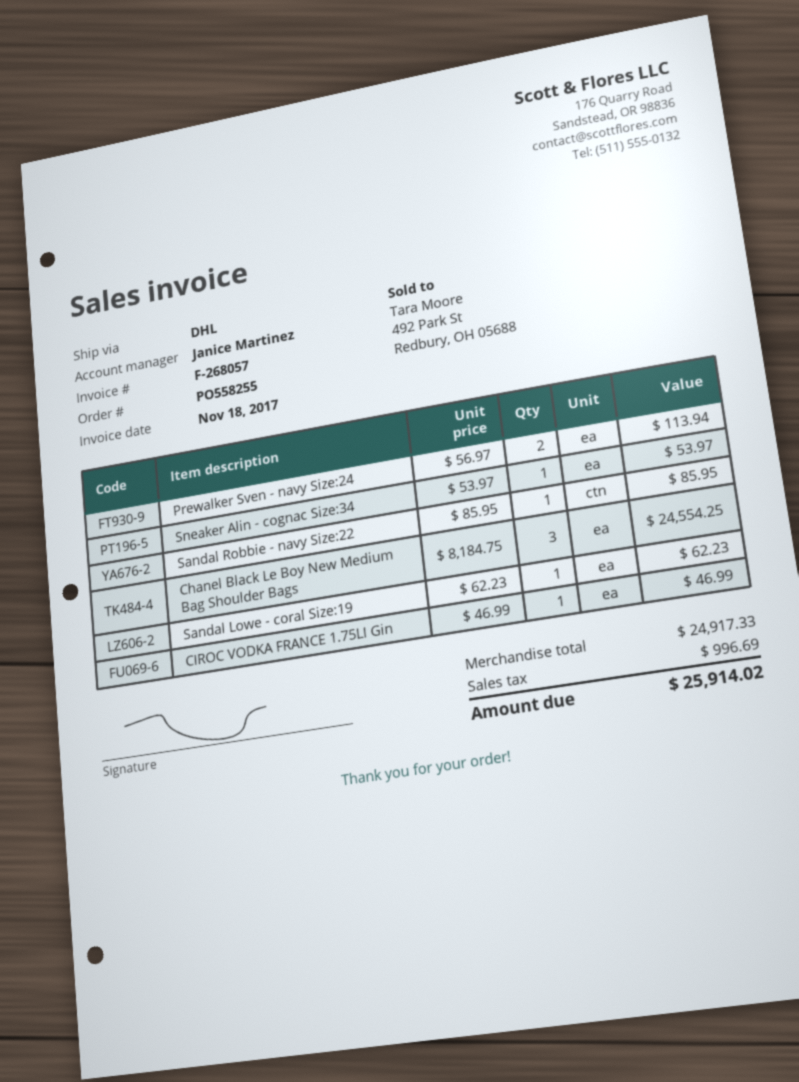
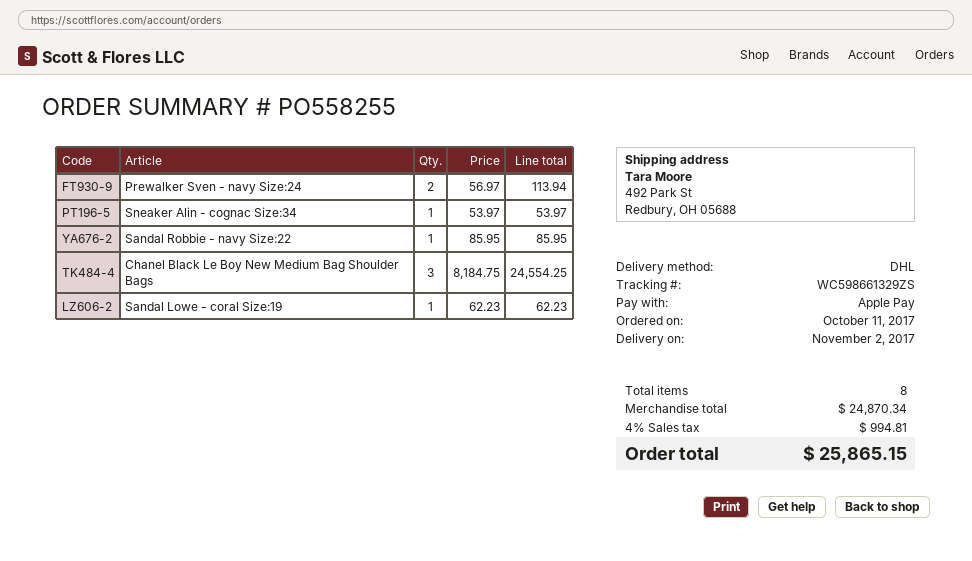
CIROC VODKA FRANCE 1.75LI Gin: 1 x 46.99 = 46.99 -> none
subtotal: 24917.33 -> 24870.34
tax: 996.69 -> 994.81
total: 25914.02 -> 25865.15

